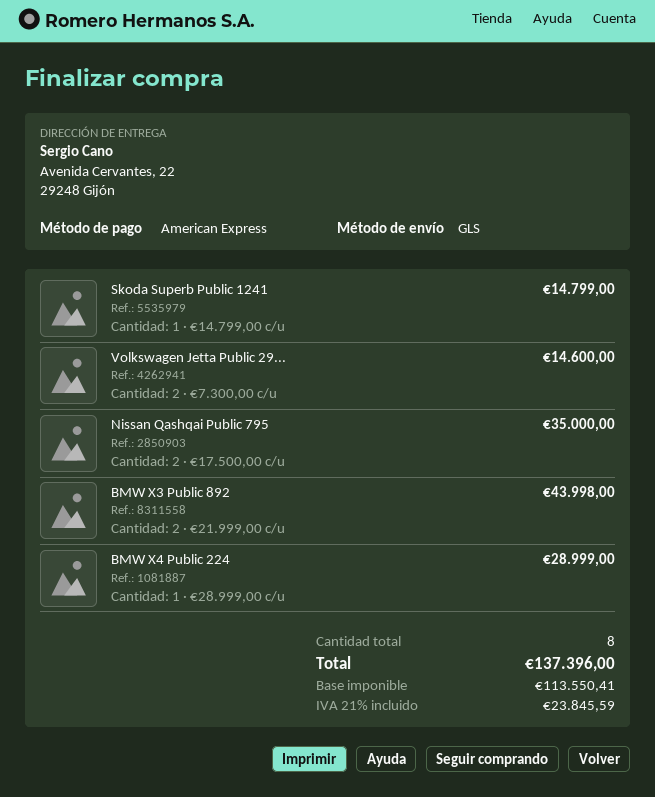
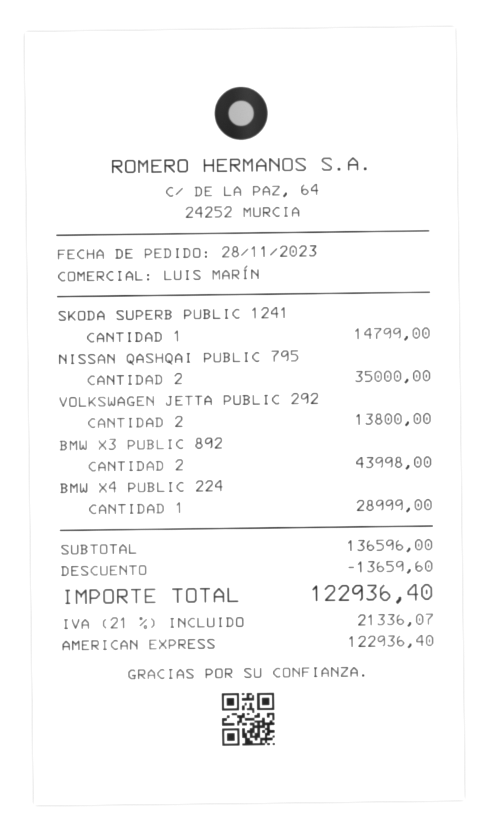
Volkswagen Jetta Public 29...: 2 for 14600.00 -> 2 for 13800.00
discount: none -> 13659.60
tax: 21% = 23845.59 -> 21% = 21336.07
total: 137396.00 -> 122936.40

